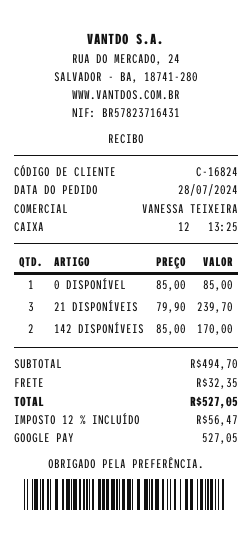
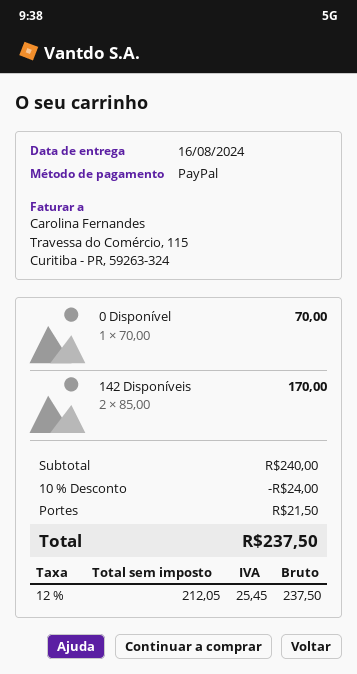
payment method: Google Pay -> PayPal
0 DISPONÍVEL: 1 x 85.00 = 85.00 -> 1 x 70.00 = 70.00
21 DISPONÍVEIS: 3 x 79.90 = 239.70 -> none
subtotal: 494.70 -> 240.00
discount: none -> 10% = 24.00
shipping: 32.35 -> 21.50
tax: 12% = 56.47 -> 12% = 25.45
total: 527.05 -> 237.50

